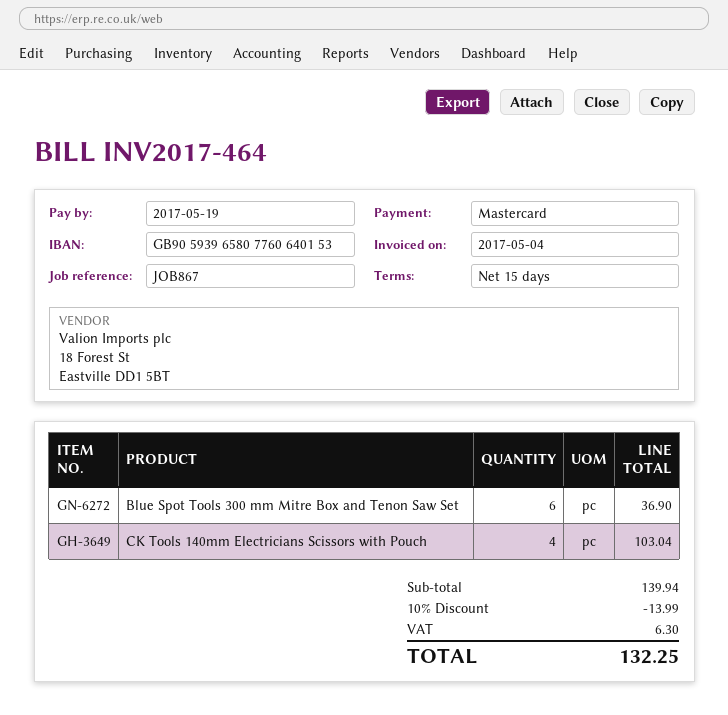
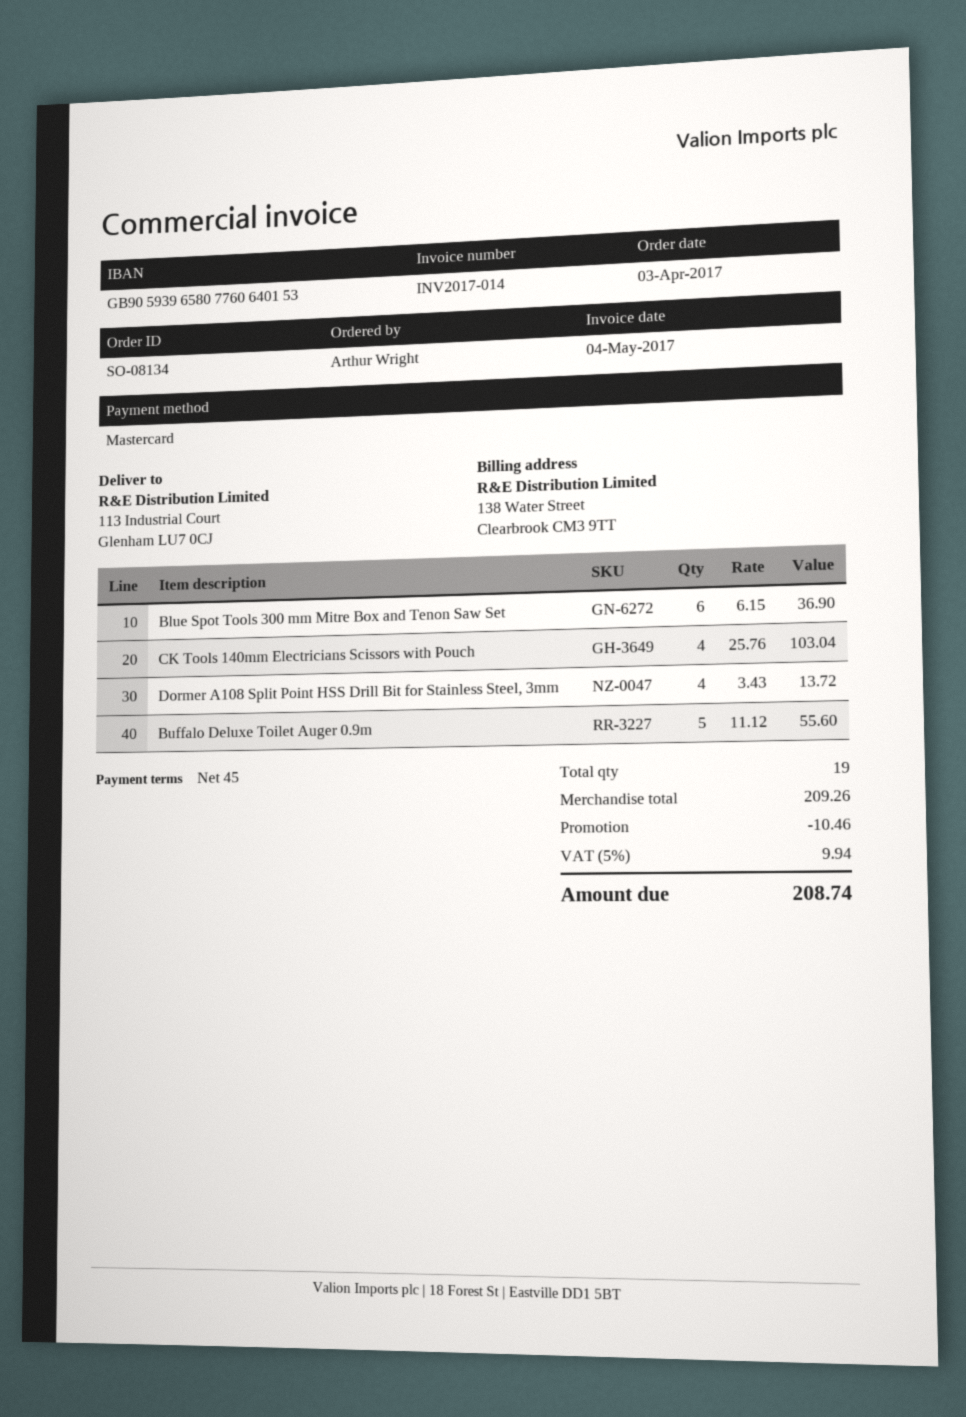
invoice number: INV2017-464 -> INV2017-014
payment terms: 15 days -> 45 days
Dormer A108 Split Point HSS Drill Bit for Stainless Steel, 3mm: none -> 4 for 13.72
Buffalo Deluxe Toilet Auger 0.9m: none -> 5 for 55.60
subtotal: 139.94 -> 209.26
discount: 13.99 -> 10.46
tax: 6.30 -> 9.94
total: 132.25 -> 208.74

